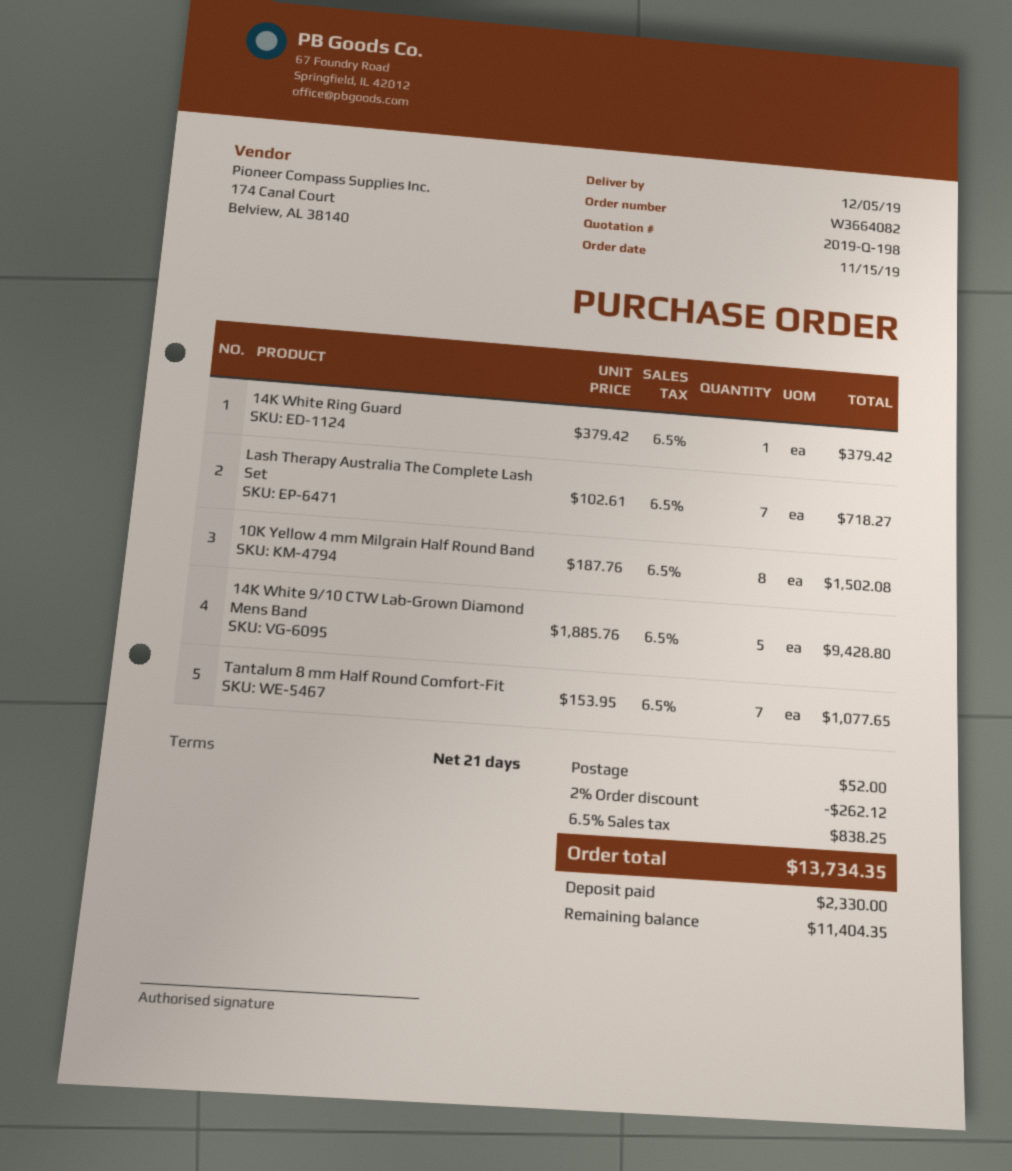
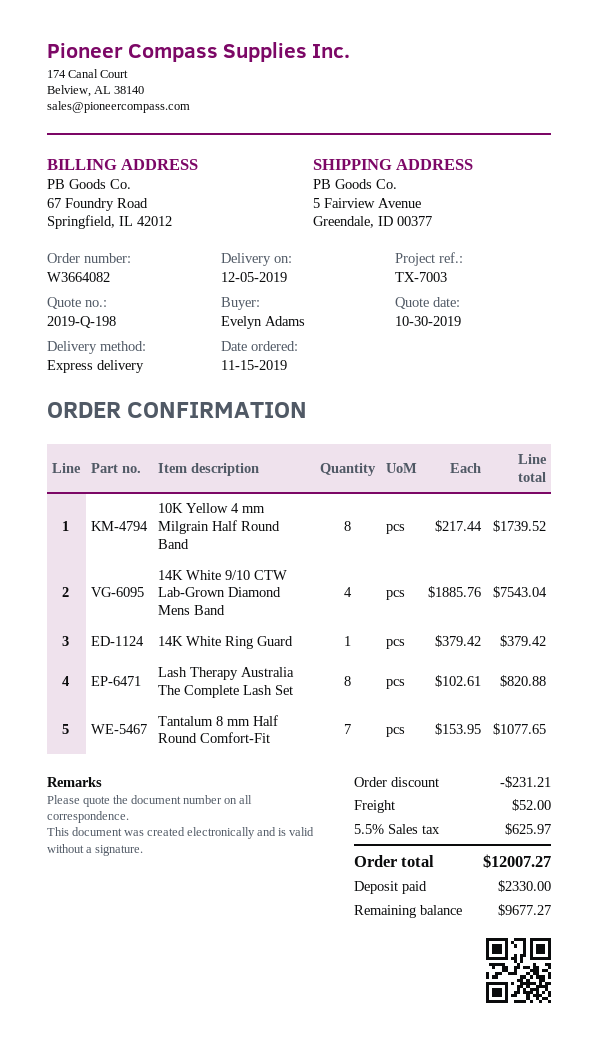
Lash Therapy Australia The Complete Lash Set: 7 x 102.61 = 718.27 -> 8 x 102.61 = 820.88
10K Yellow 4 mm Milgrain Half Round Band: 8 x 187.76 = 1502.08 -> 8 x 217.44 = 1739.52
14K White 9/10 CTW Lab-Grown Diamond Mens Band: 5 x 1885.76 = 9428.80 -> 4 x 1885.76 = 7543.04
discount: 262.12 -> 231.21
tax: 6.5% = 838.25 -> 5.5% = 625.97
total: 13734.35 -> 12007.27
balance: 11404.35 -> 9677.27

